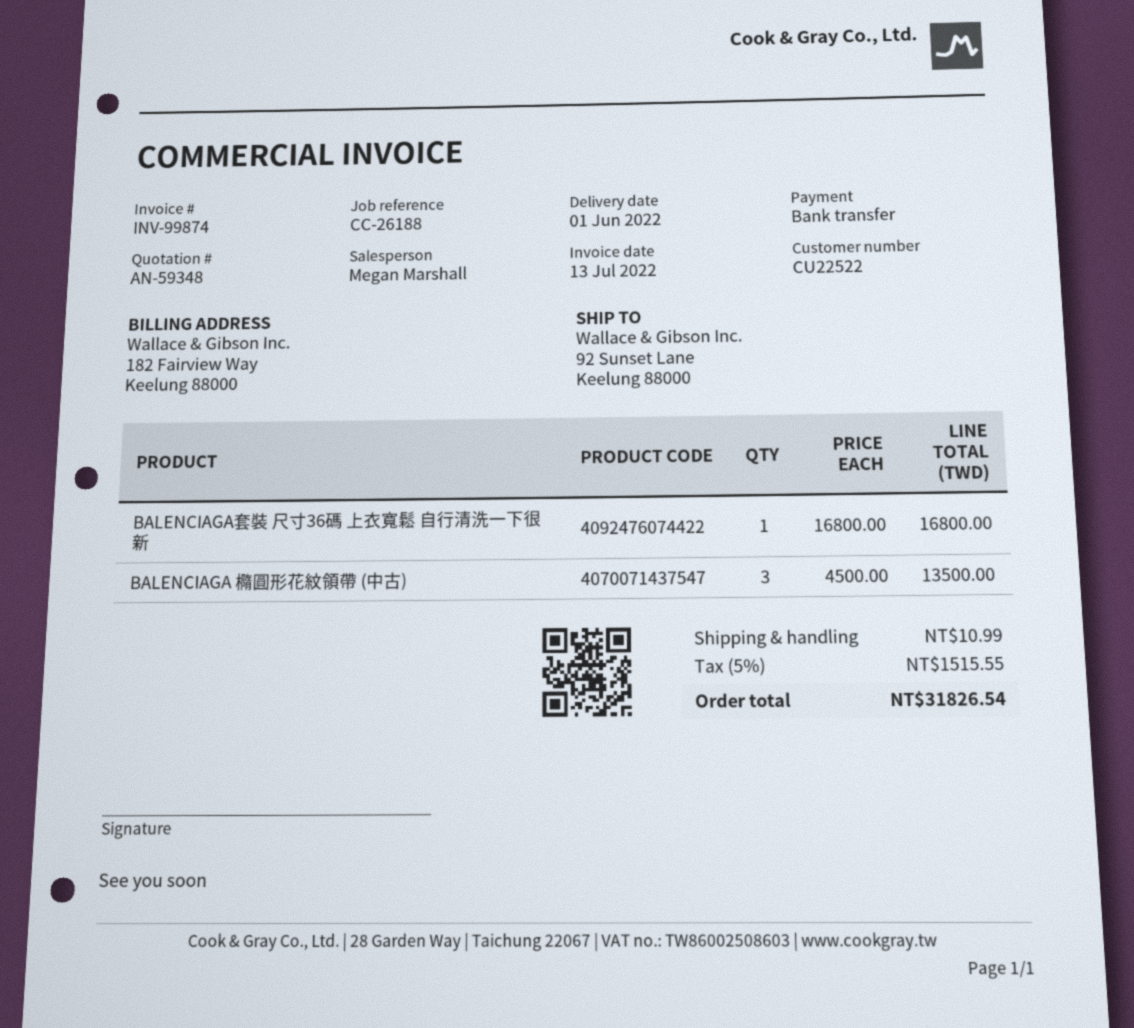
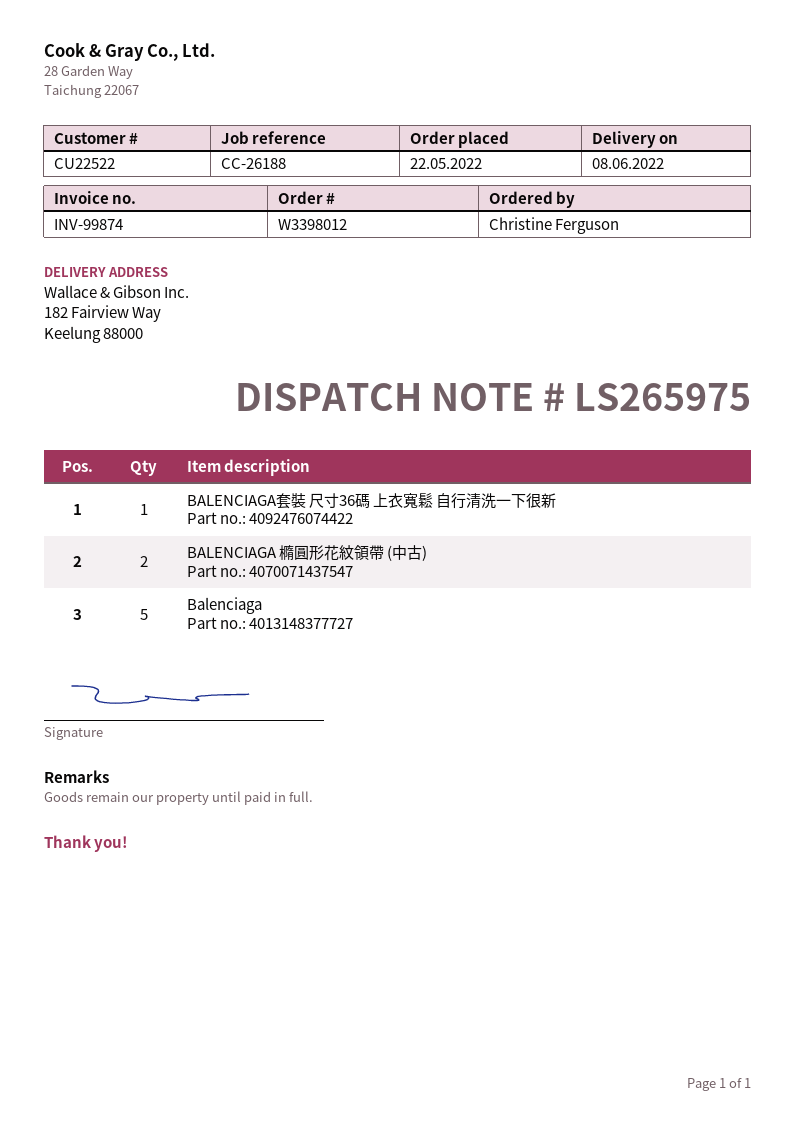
delivery date: 2022-06-01 -> 2022-06-08
ship to: 92 Sunset Lane, Keelung 88000 -> 182 Fairview Way, Keelung 88000
BALENCIAGA 橢圓形花紋領帶 (中古): 3 -> 2
Balenciaga: none -> 5

